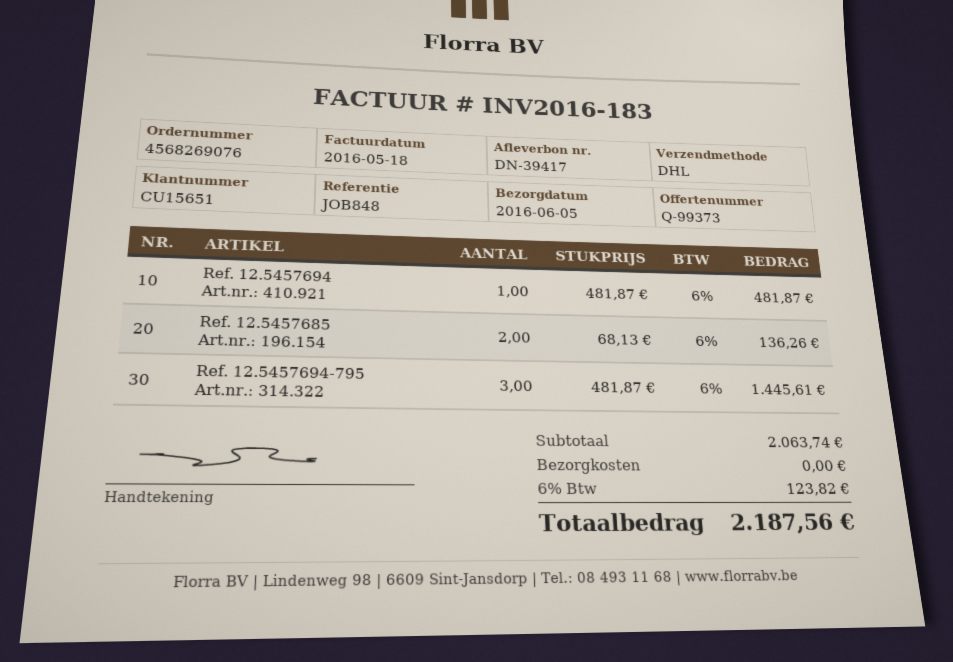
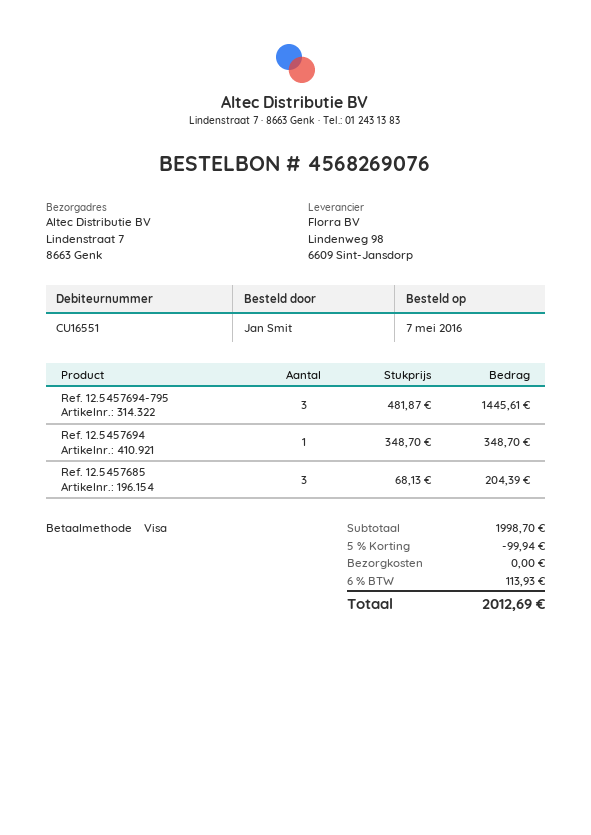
customer number: CU15651 -> CU16551
Ref. 12.5457694: 1 x 481.87 = 481.87 -> 1 x 348.70 = 348.70
Ref. 12.5457685: 2 x 68.13 = 136.26 -> 3 x 68.13 = 204.39
subtotal: 2063.74 -> 1998.70
discount: none -> 5% = 99.94
tax: 6% = 123.82 -> 6% = 113.93
total: 2187.56 -> 2012.69

